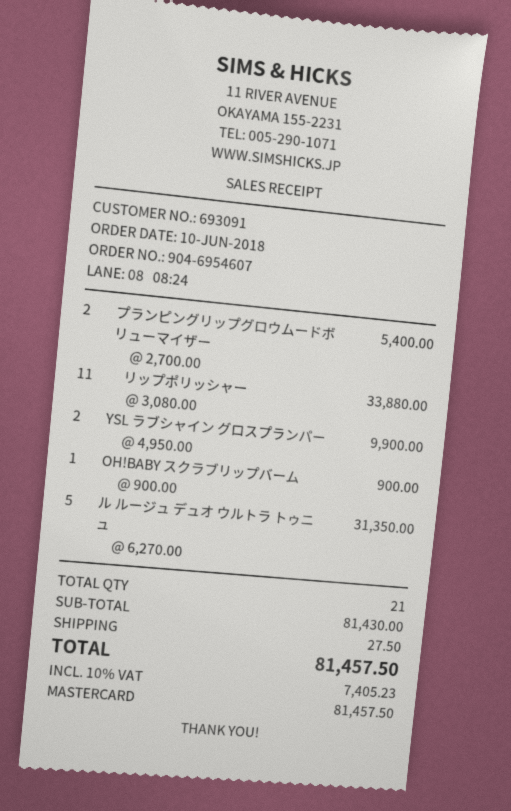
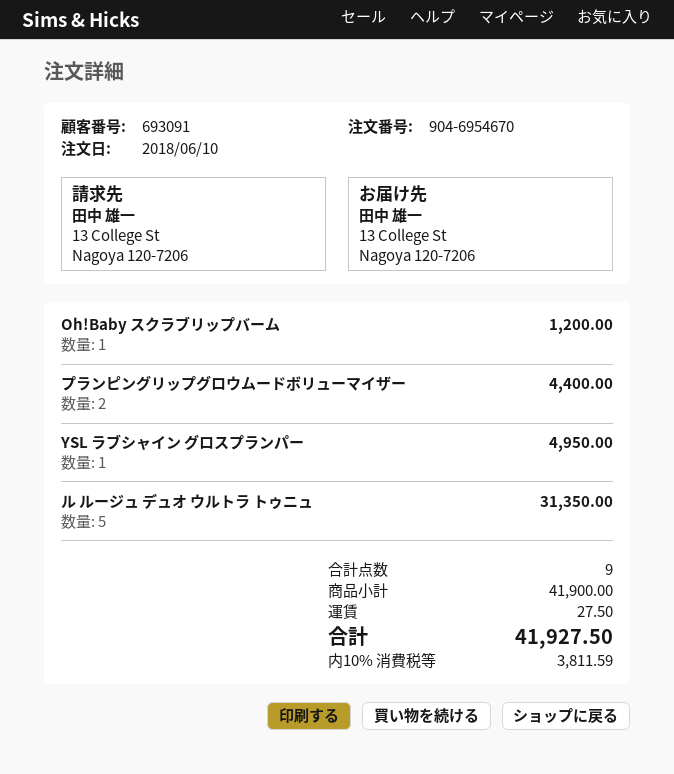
order number: 904-6954607 -> 904-6954670
プランピングリップグロウムードボリューマイザー: 2 for 5400.00 -> 2 for 4400.00
リップポリッシャー: 11 for 33880.00 -> none
YSL ラブシャイン グロスプランパー: 2 for 9900.00 -> 1 for 4950.00
OH!BABY スクラブリップバーム: 1 for 900.00 -> 1 for 1200.00
total quantity: 21 -> 9
subtotal: 81430.00 -> 41900.00
tax: 10% = 7405.23 -> 10% = 3811.59
total: 81457.50 -> 41927.50

